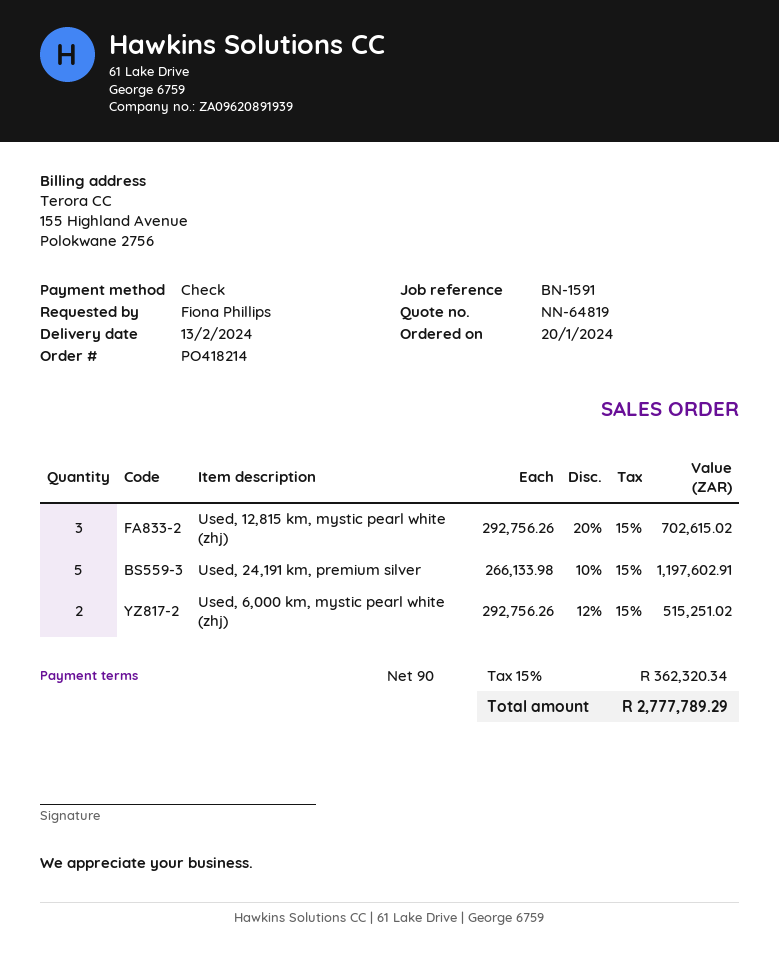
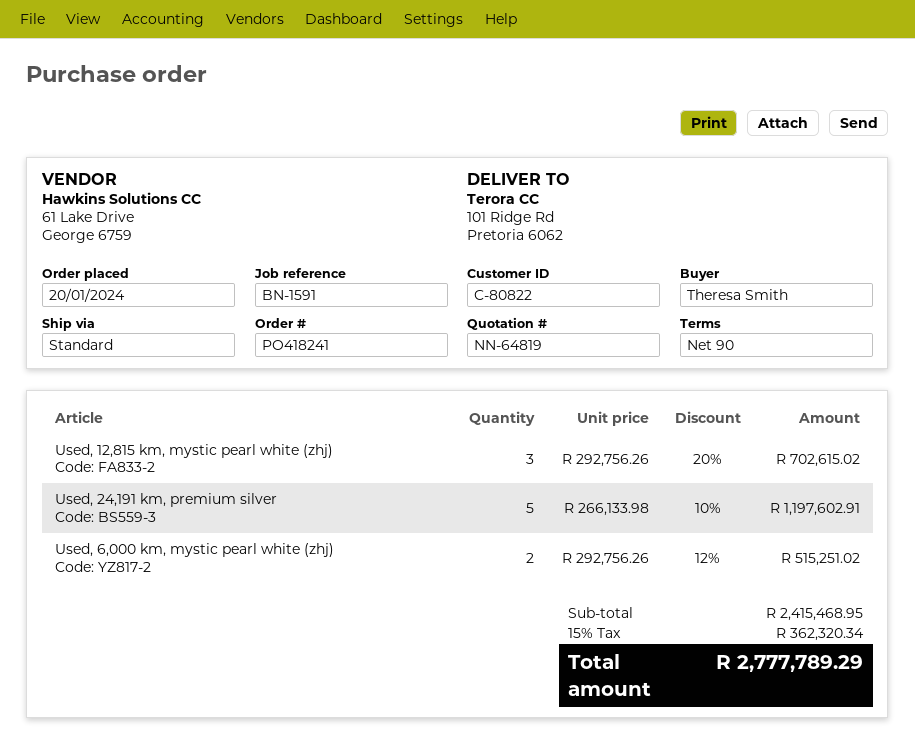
order number: PO418214 -> PO418241
ordered by: Fiona Phillips -> Theresa Smith

